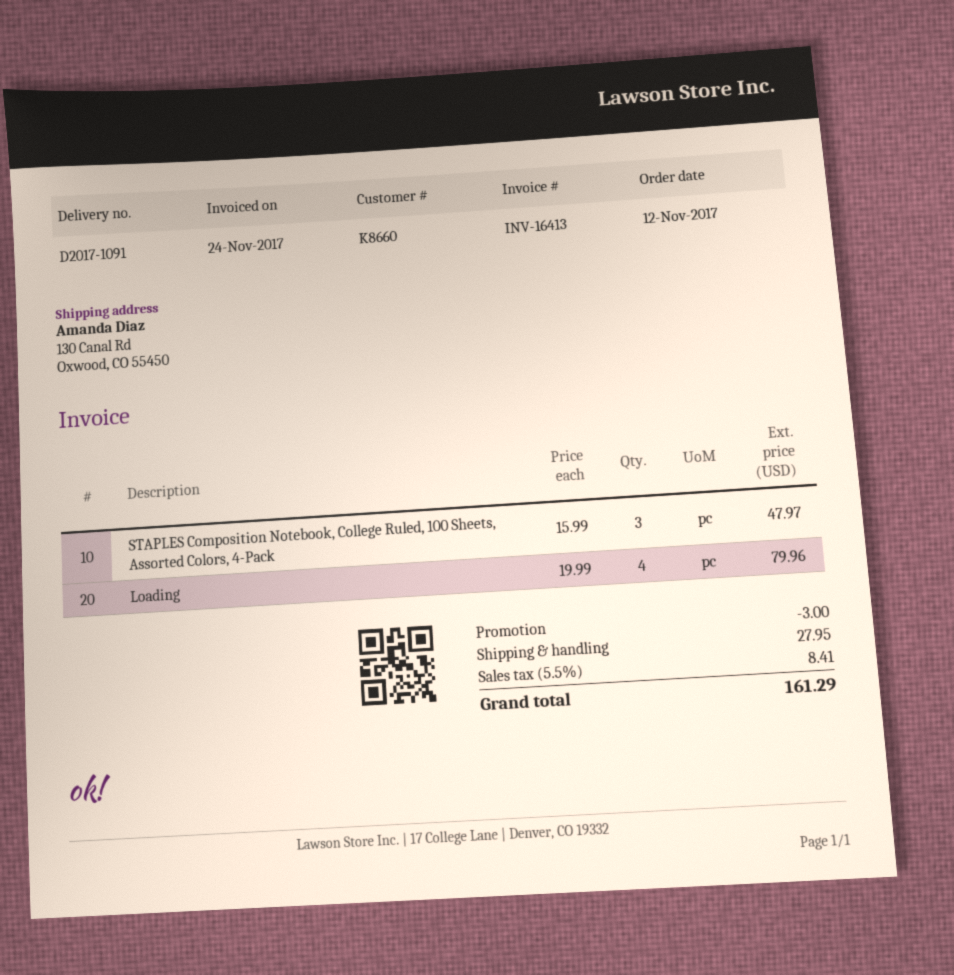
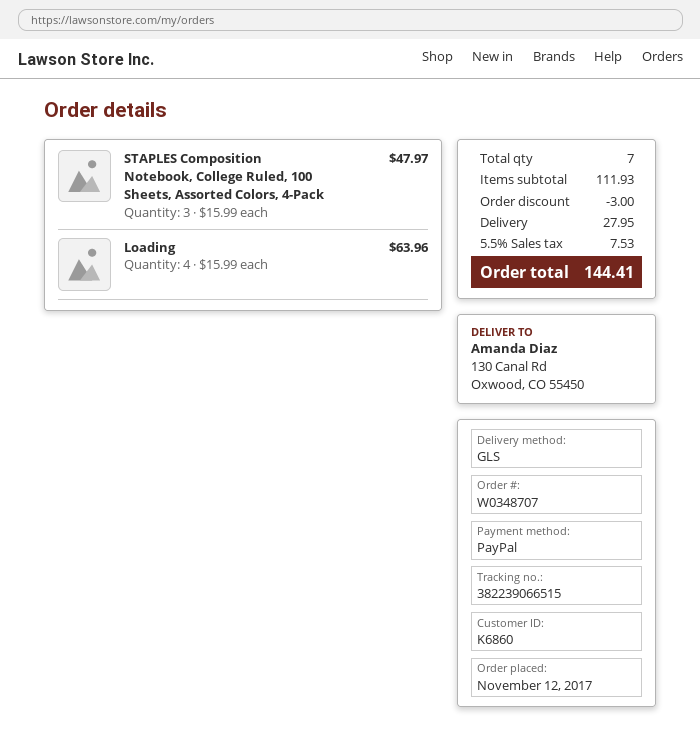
customer number: K8660 -> K6860
Loading: 4 x 19.99 = 79.96 -> 4 x 15.99 = 63.96
tax: 5.5% = 8.41 -> 5.5% = 7.53
total: 161.29 -> 144.41

